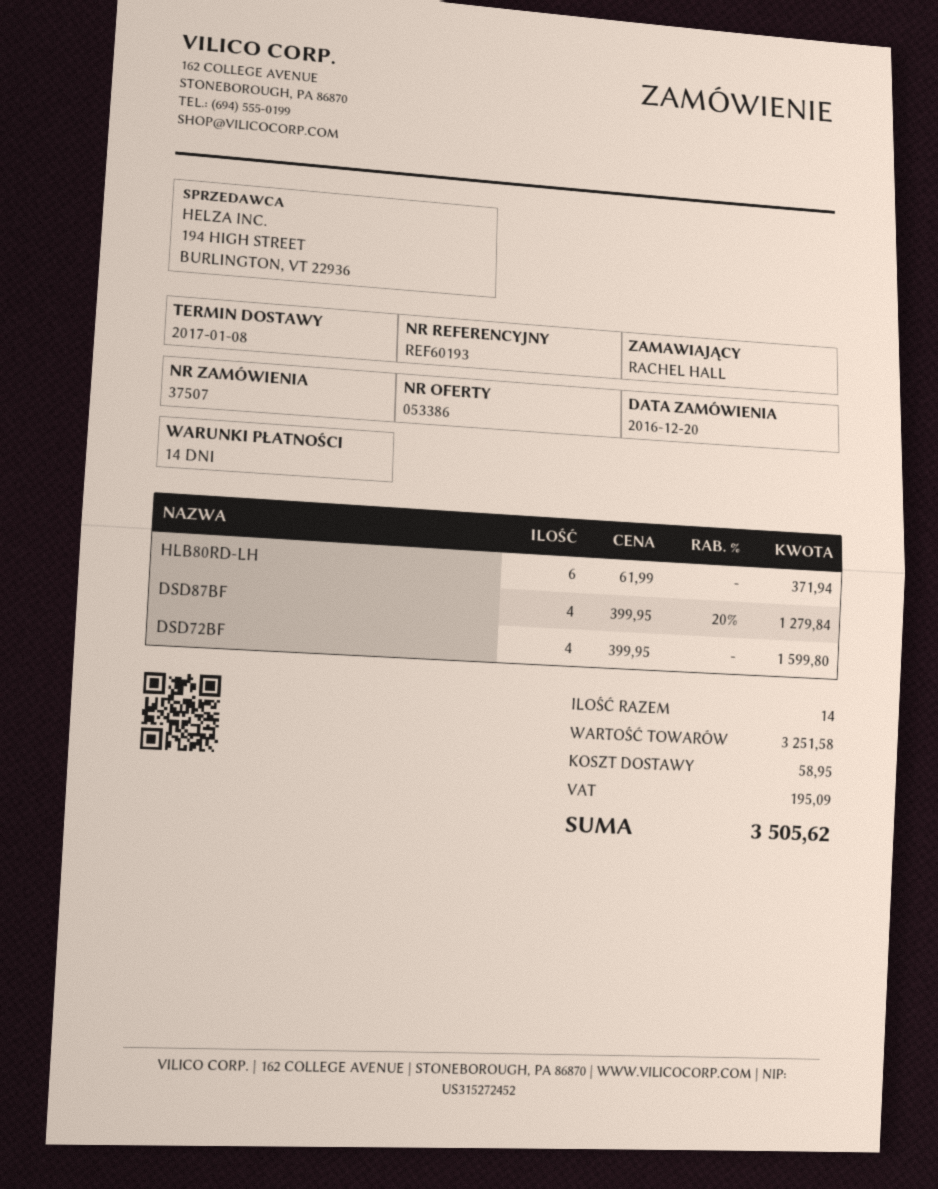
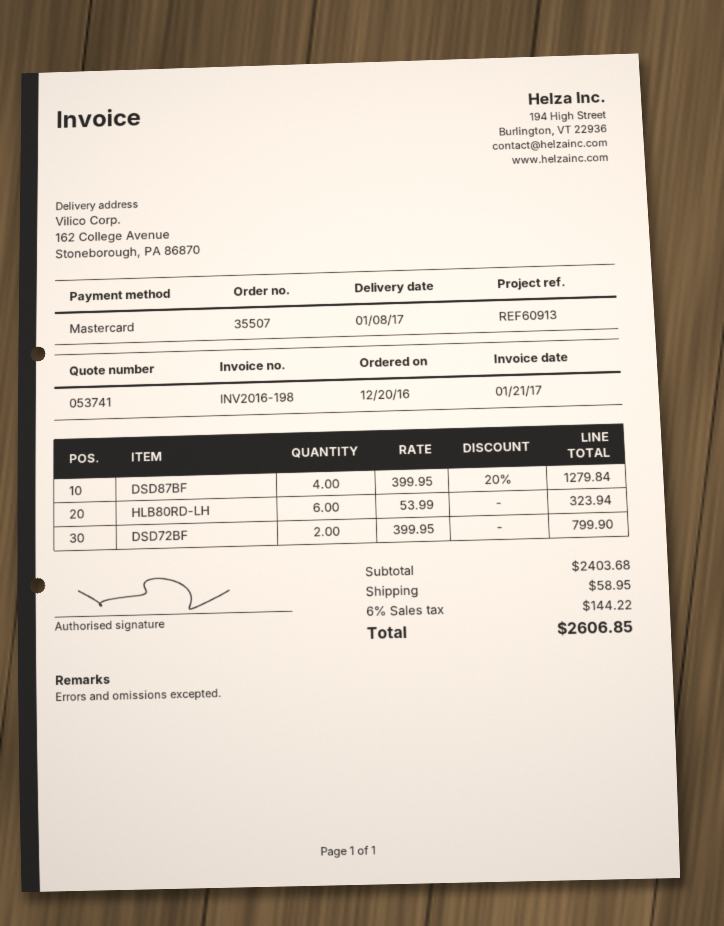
quote number: 053386 -> 053741
order number: 37507 -> 35507
reference: REF60193 -> REF60913
HLB80RD-LH: 6 x 61.99 = 371.94 -> 6 x 53.99 = 323.94
DSD72BF: 4 x 399.95 = 1599.80 -> 2 x 399.95 = 799.90
subtotal: 3251.58 -> 2403.68
tax: 195.09 -> 144.22
total: 3505.62 -> 2606.85

